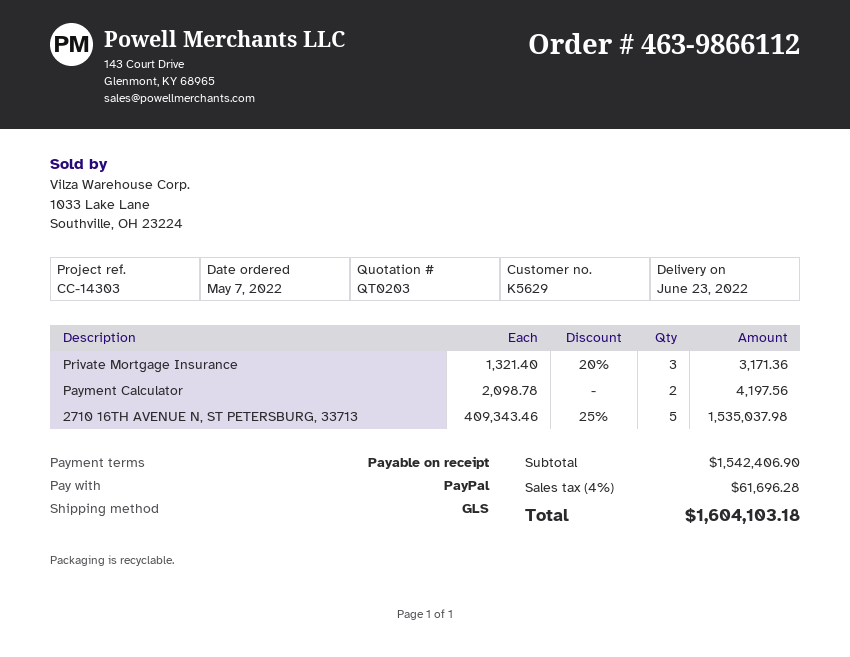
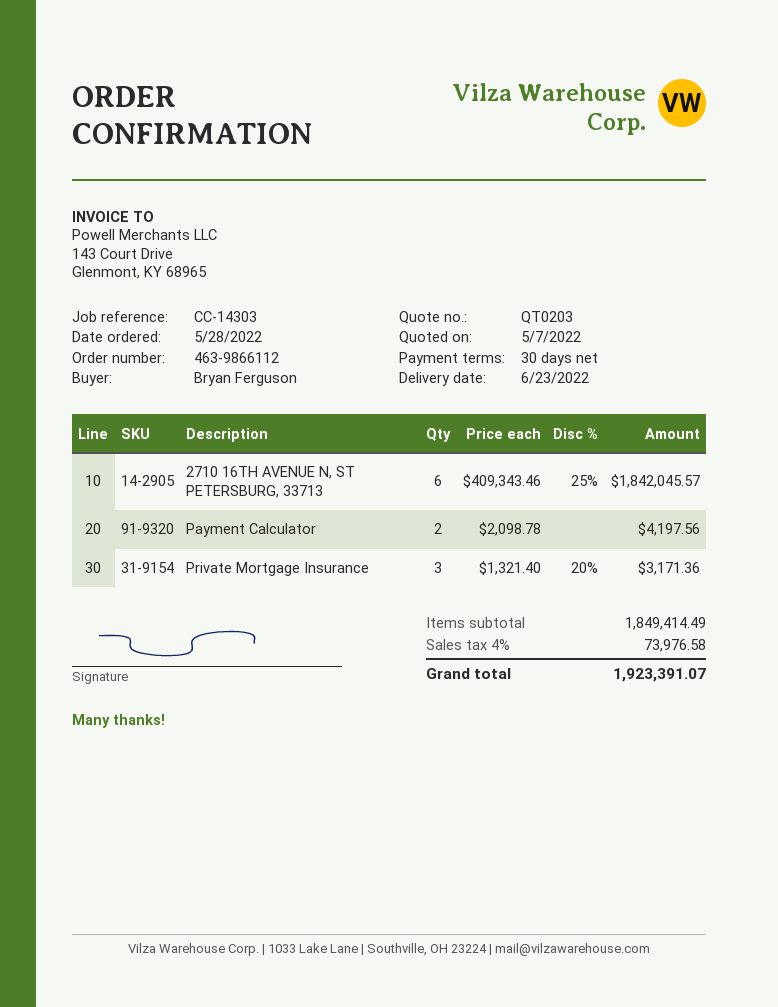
order date: 2022-05-07 -> 2022-05-28
payment terms: on receipt -> 30 days
2710 16TH AVENUE N, ST PETERSBURG, 33713: 5 x 409343.46 - 25% = 1535037.98 -> 6 x 409343.46 - 25% = 1842045.57
subtotal: 1542406.90 -> 1849414.49
tax: 4% = 61696.28 -> 4% = 73976.58
total: 1604103.18 -> 1923391.07

